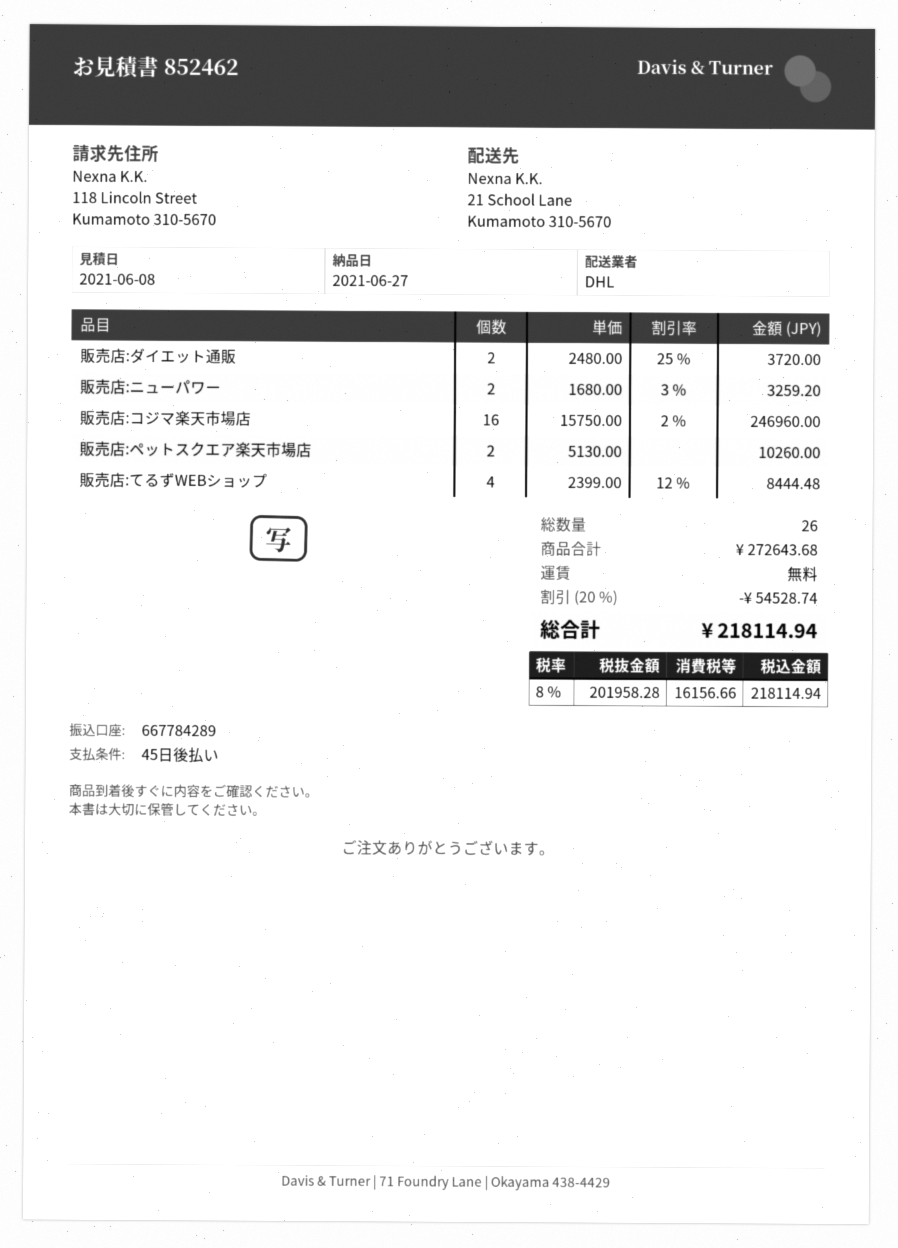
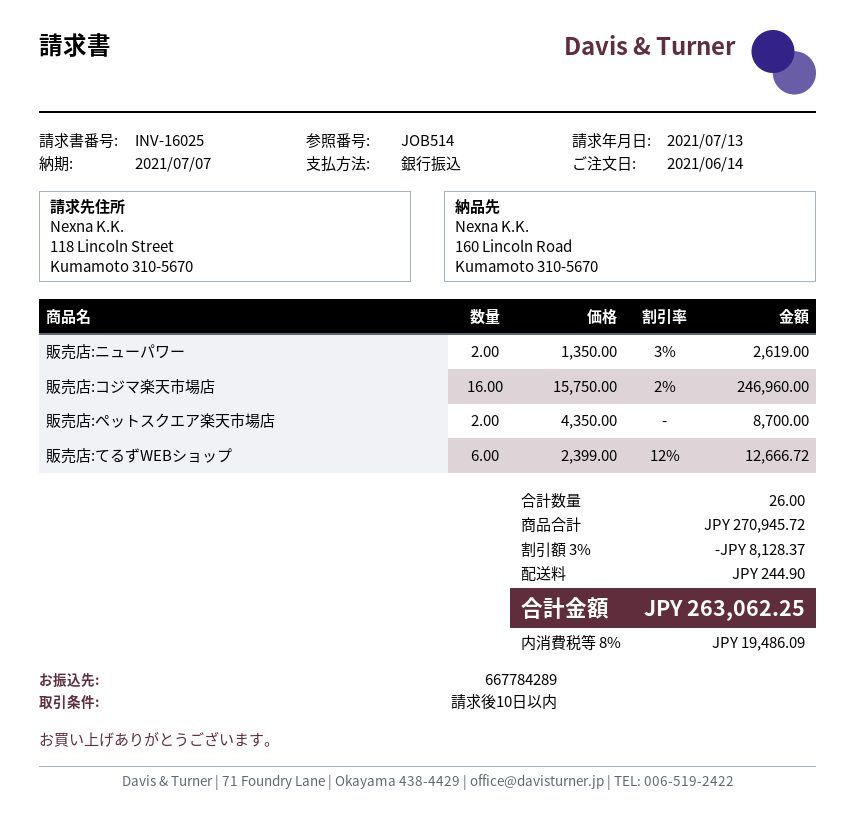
delivery date: 2021-06-27 -> 2021-07-07
payment terms: 45 days -> 10 days
ship to: 21 School Lane, Kumamoto 310-5670 -> 160 Lincoln Road, Kumamoto 310-5670
販売店:ダイエット通販: 2 x 2480.00 - 25% = 3720.00 -> none
販売店:ニューパワー: 2 x 1680.00 - 3% = 3259.20 -> 2 x 1350.00 - 3% = 2619.00
販売店:ペットスクエア楽天市場店: 2 x 5130.00 = 10260.00 -> 2 x 4350.00 = 8700.00
販売店:てるずWEBショップ: 4 x 2399.00 - 12% = 8444.48 -> 6 x 2399.00 - 12% = 12666.72
subtotal: 272643.68 -> 270945.72
discount: 20% = 54528.74 -> 3% = 8128.37
shipping: 0.00 -> 244.90
tax: 8% = 16156.66 -> 8% = 19486.09
total: 218114.94 -> 263062.25

